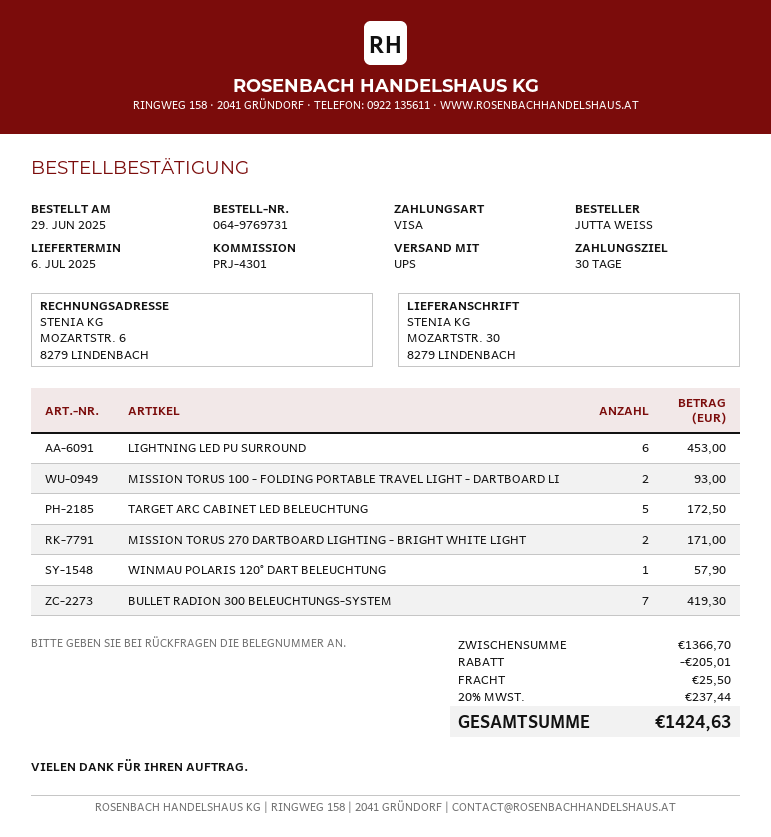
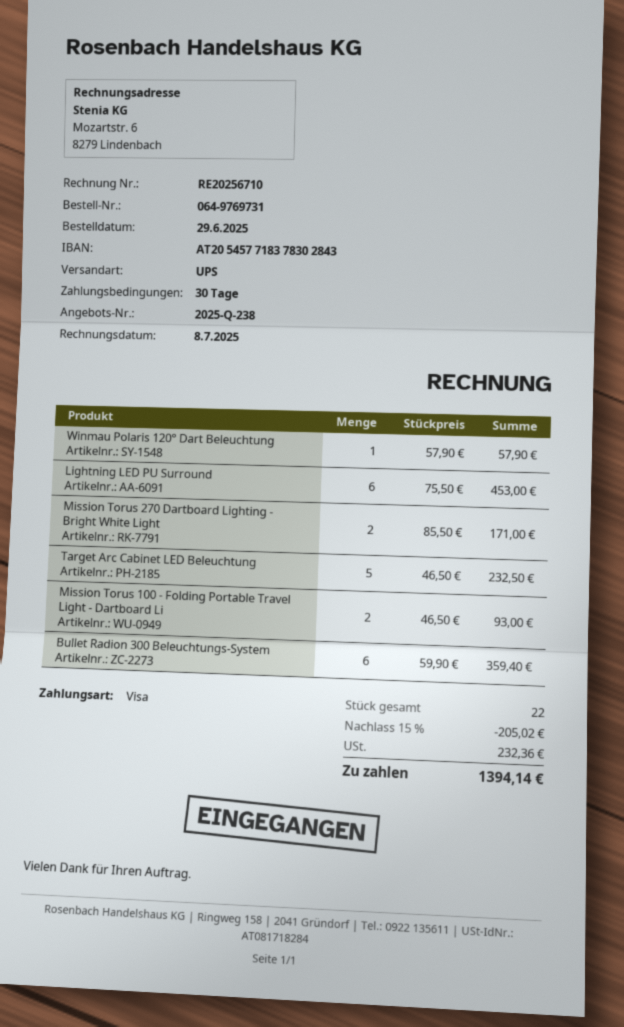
TARGET ARC CABINET LED BELEUCHTUNG: 5 for 172.50 -> 5 for 232.50
BULLET RADION 300 BELEUCHTUNGS-SYSTEM: 7 for 419.30 -> 6 for 359.40
discount: 205.01 -> 205.02
shipping: 25.50 -> none
tax: 237.44 -> 232.36
total: 1424.63 -> 1394.14

